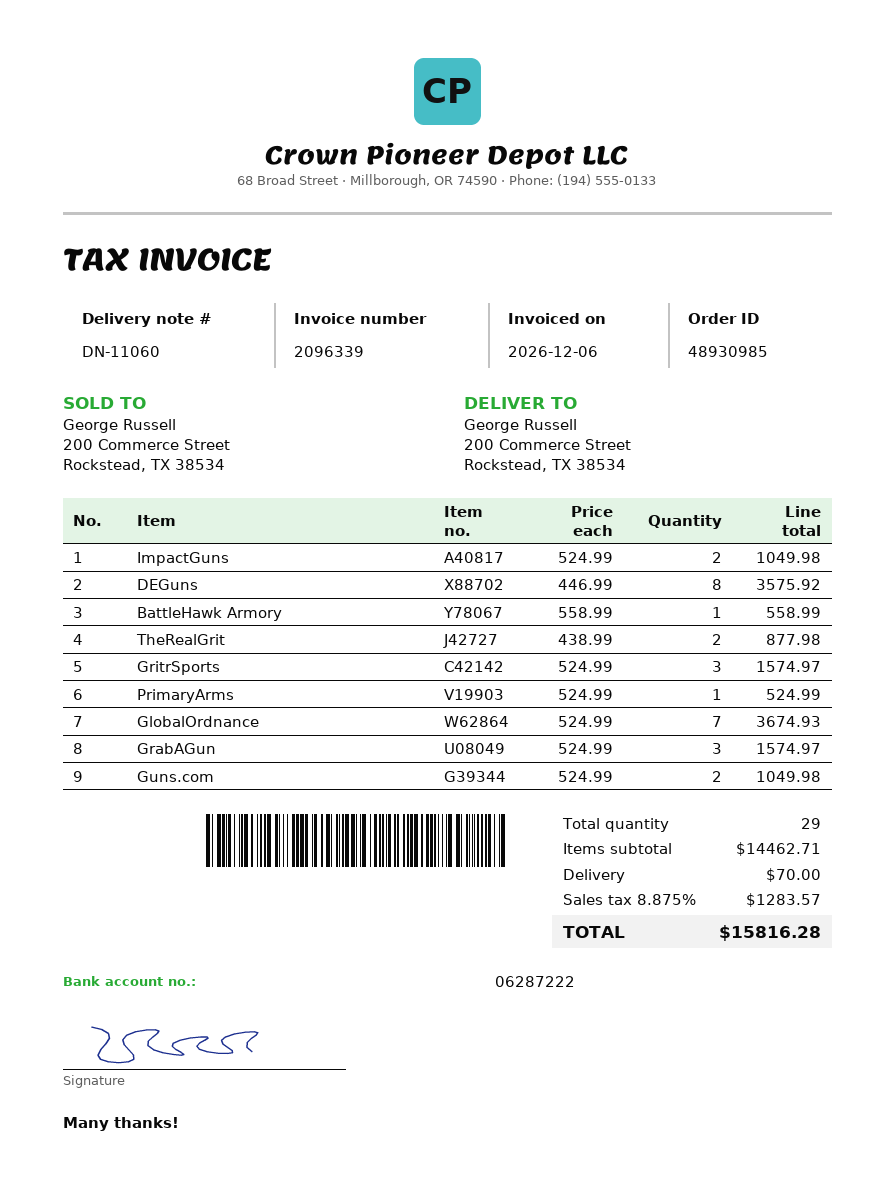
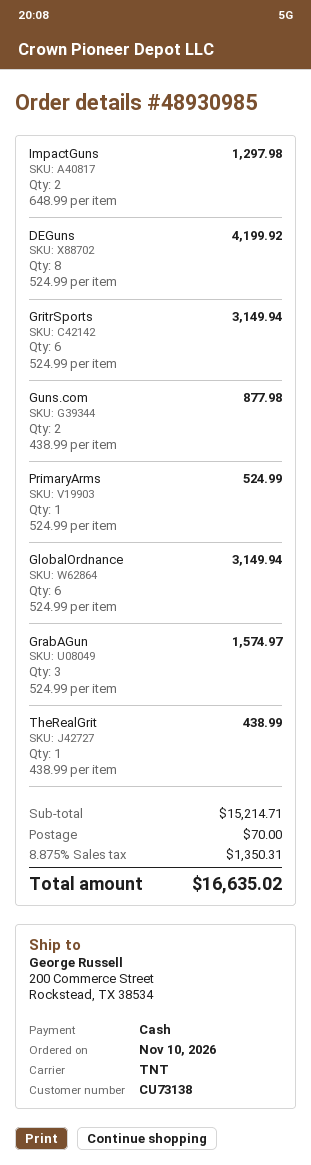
ImpactGuns: 2 x 524.99 = 1049.98 -> 2 x 648.99 = 1297.98
DEGuns: 8 x 446.99 = 3575.92 -> 8 x 524.99 = 4199.92
BattleHawk Armory: 1 x 558.99 = 558.99 -> none
TheRealGrit: 2 x 438.99 = 877.98 -> 1 x 438.99 = 438.99
GritrSports: 3 x 524.99 = 1574.97 -> 6 x 524.99 = 3149.94
GlobalOrdnance: 7 x 524.99 = 3674.93 -> 6 x 524.99 = 3149.94
Guns.com: 2 x 524.99 = 1049.98 -> 2 x 438.99 = 877.98
subtotal: 14462.71 -> 15214.71
tax: 8.875% = 1283.57 -> 8.875% = 1350.31
total: 15816.28 -> 16635.02

